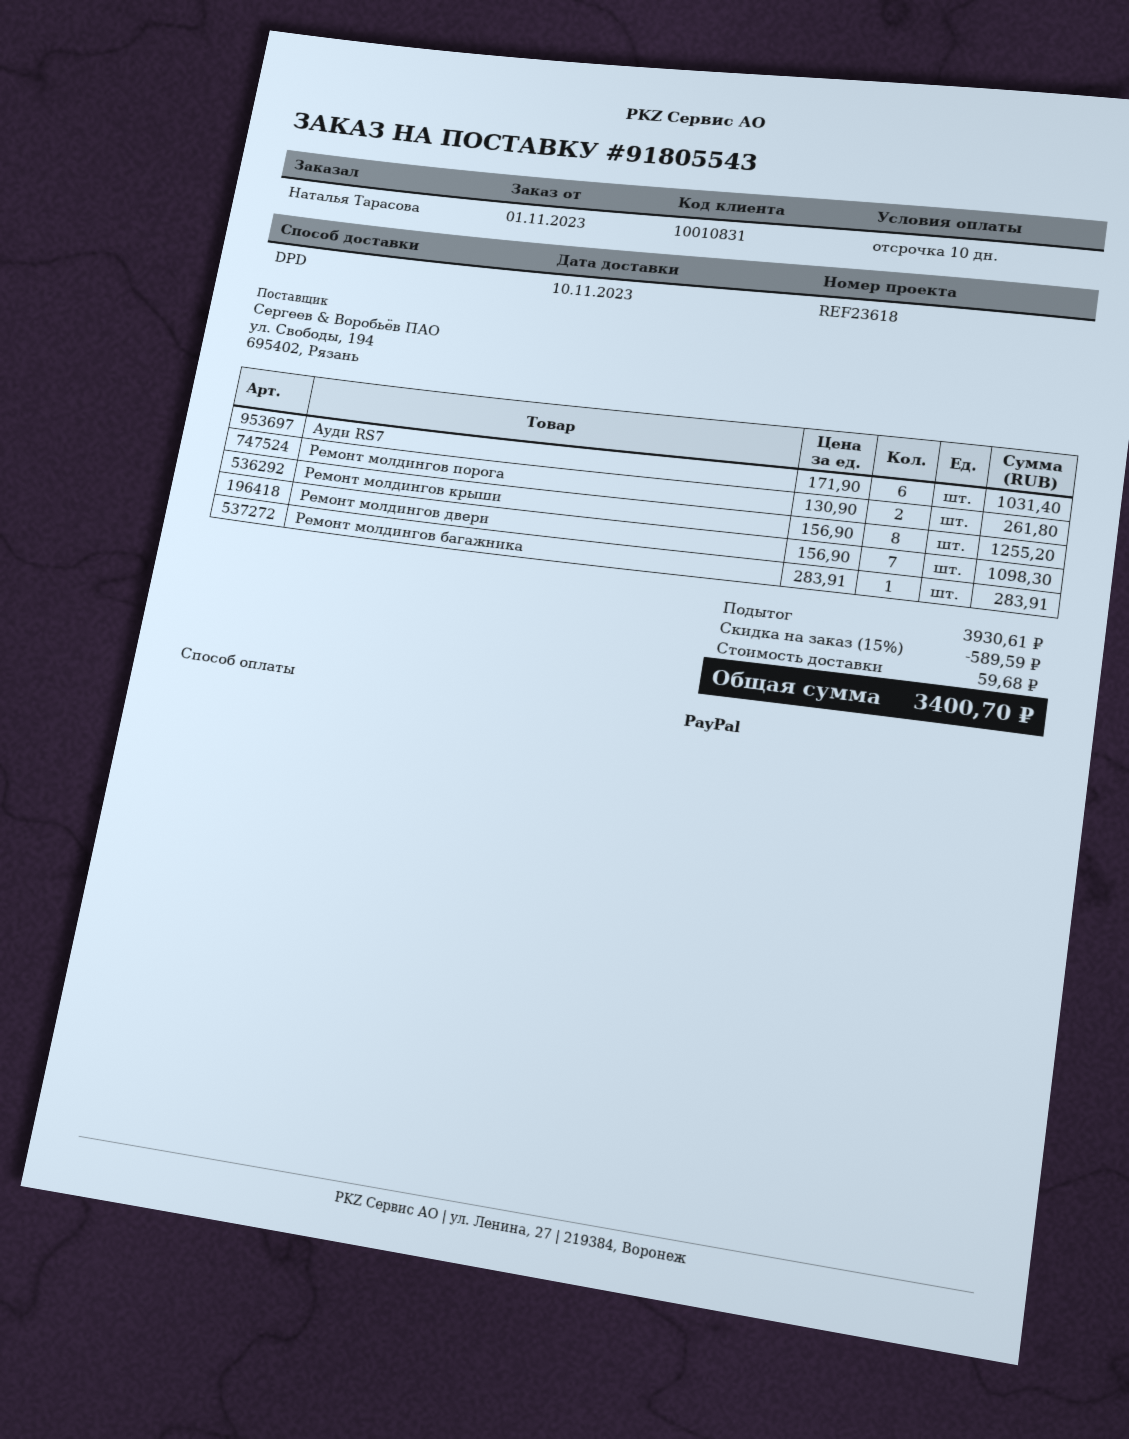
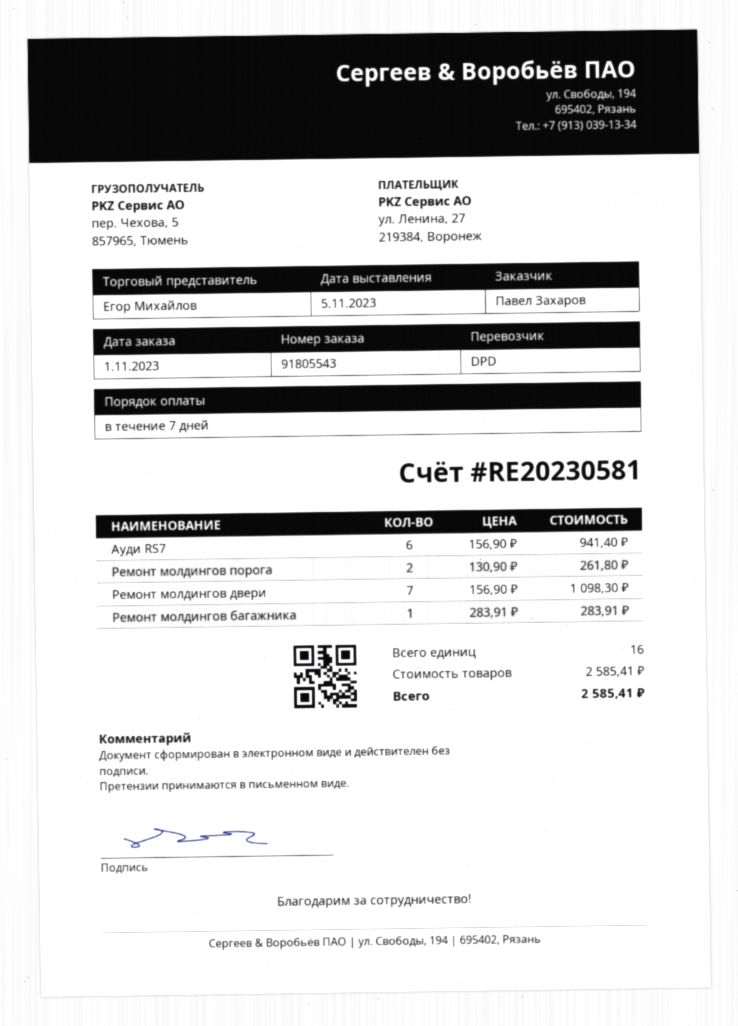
payment terms: 10 days -> 7 days
ordered by: Наталья Тарасова -> Павел Захаров
Ауди RS7: 6 x 171.90 = 1031.40 -> 6 x 156.90 = 941.40
Ремонт молдингов крыши: 8 x 156.90 = 1255.20 -> none
subtotal: 3930.61 -> 2585.41
discount: 15% = 589.59 -> none
shipping: 59.68 -> none
total: 3400.70 -> 2585.41

